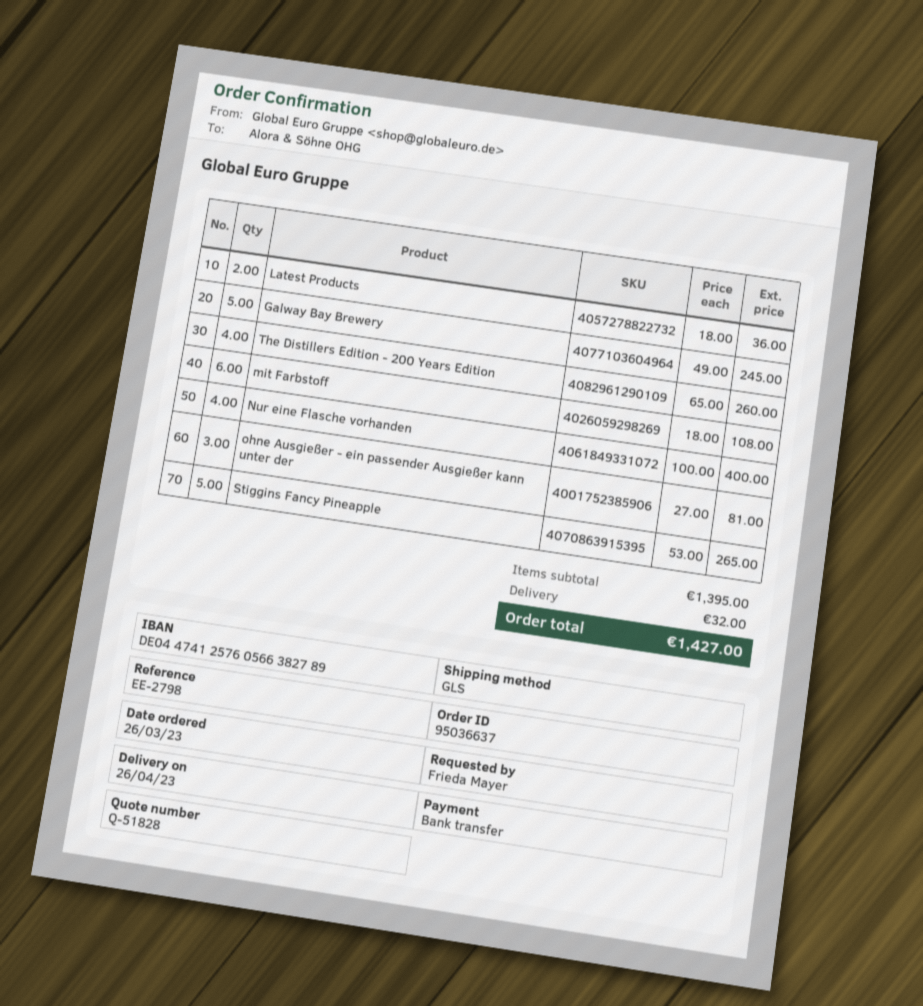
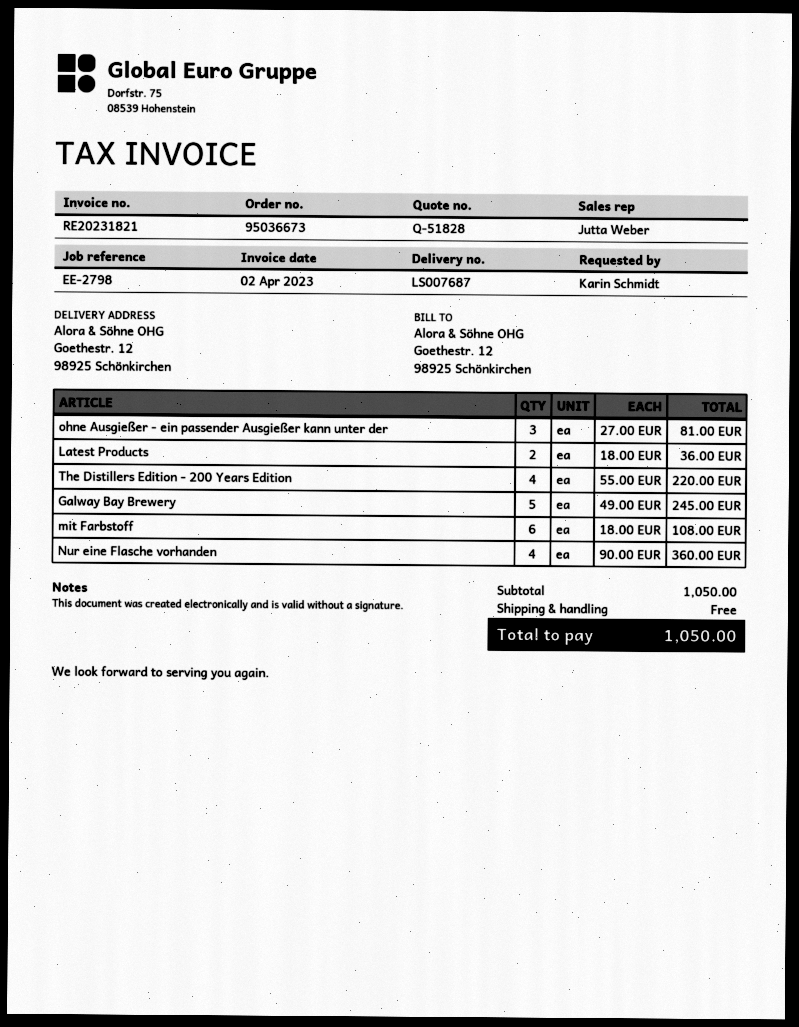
order number: 95036637 -> 95036673
ordered by: Frieda Mayer -> Karin Schmidt
The Distillers Edition - 200 Years Edition: 4 x 65.00 = 260.00 -> 4 x 55.00 = 220.00
Nur eine Flasche vorhanden: 4 x 100.00 = 400.00 -> 4 x 90.00 = 360.00
Stiggins Fancy Pineapple: 5 x 53.00 = 265.00 -> none
subtotal: 1395.00 -> 1050.00
shipping: 32.00 -> 0.00
total: 1427.00 -> 1050.00

